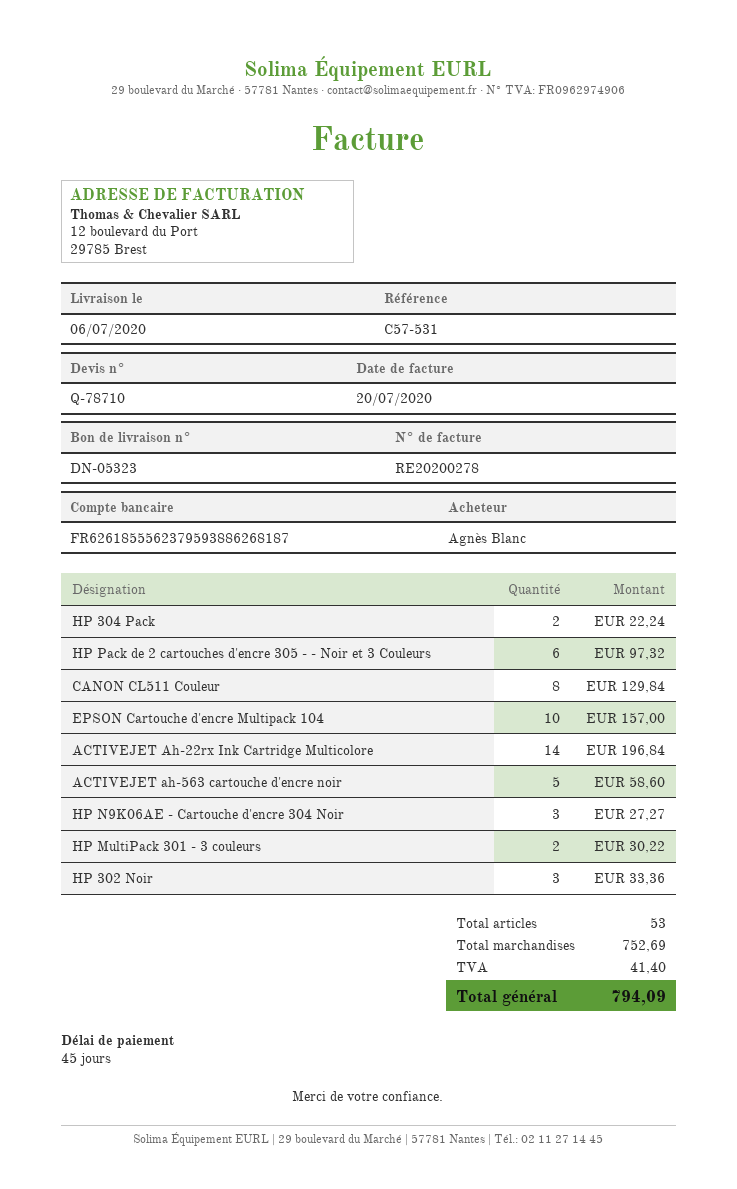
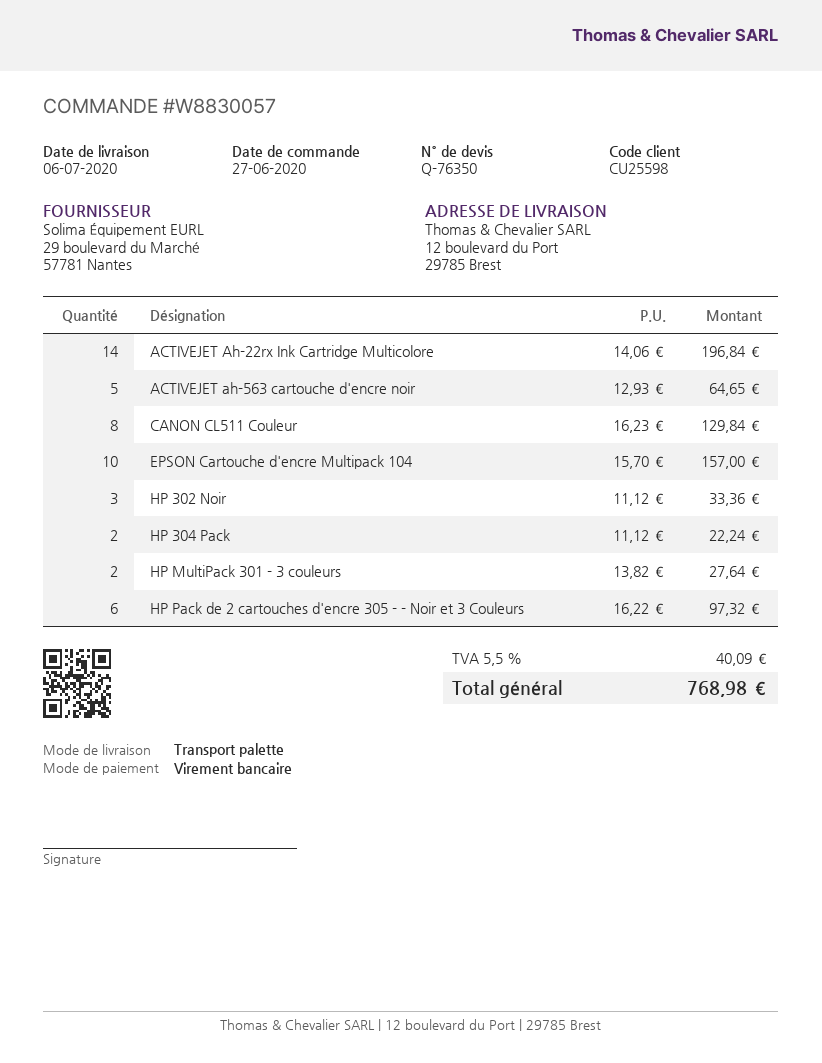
quote number: Q-78710 -> Q-76350
ACTIVEJET ah-563 cartouche d'encre noir: 5 for 58.60 -> 5 for 64.65
HP N9K06AE - Cartouche d'encre 304 Noir: 3 for 27.27 -> none
HP MultiPack 301 - 3 couleurs: 2 for 30.22 -> 2 for 27.64
tax: 41.40 -> 40.09
total: 794.09 -> 768.98

